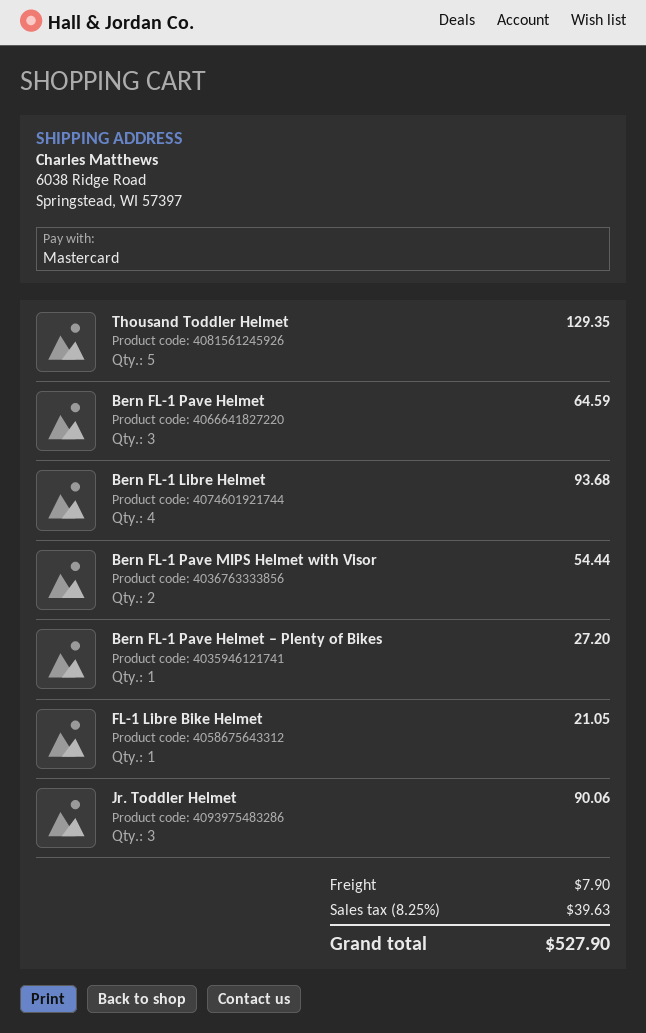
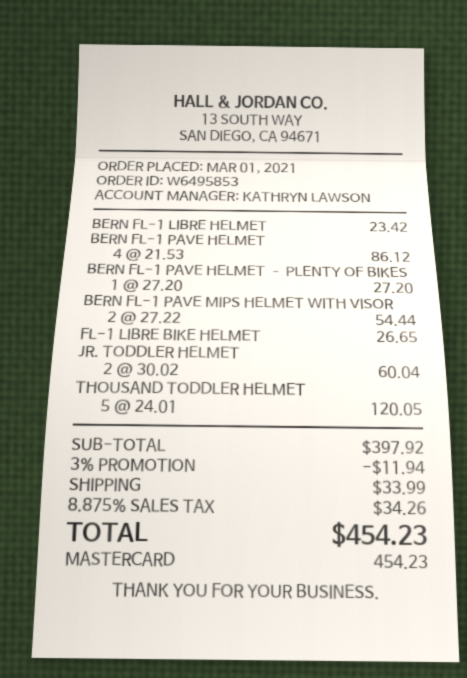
Thousand Toddler Helmet: 5 for 129.35 -> 5 for 120.05
Bern FL-1 Pave Helmet: 3 for 64.59 -> 4 for 86.12
Bern FL-1 Libre Helmet: 4 for 93.68 -> 1 for 23.42
FL-1 Libre Bike Helmet: 1 for 21.05 -> 1 for 26.65
Jr. Toddler Helmet: 3 for 90.06 -> 2 for 60.04
discount: none -> 3% = 11.94
shipping: 7.90 -> 33.99
tax: 8.25% = 39.63 -> 8.875% = 34.26
total: 527.90 -> 454.23

